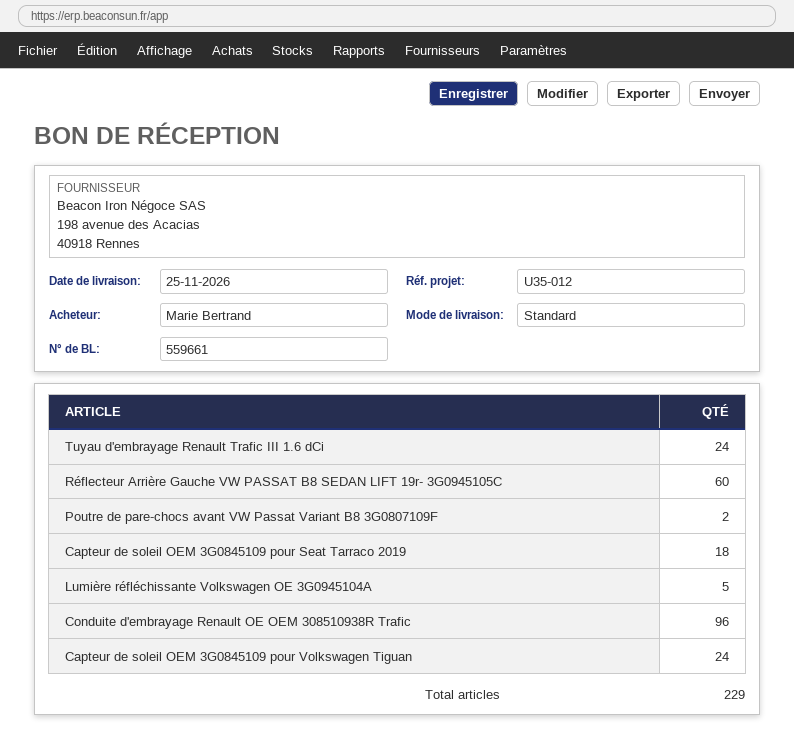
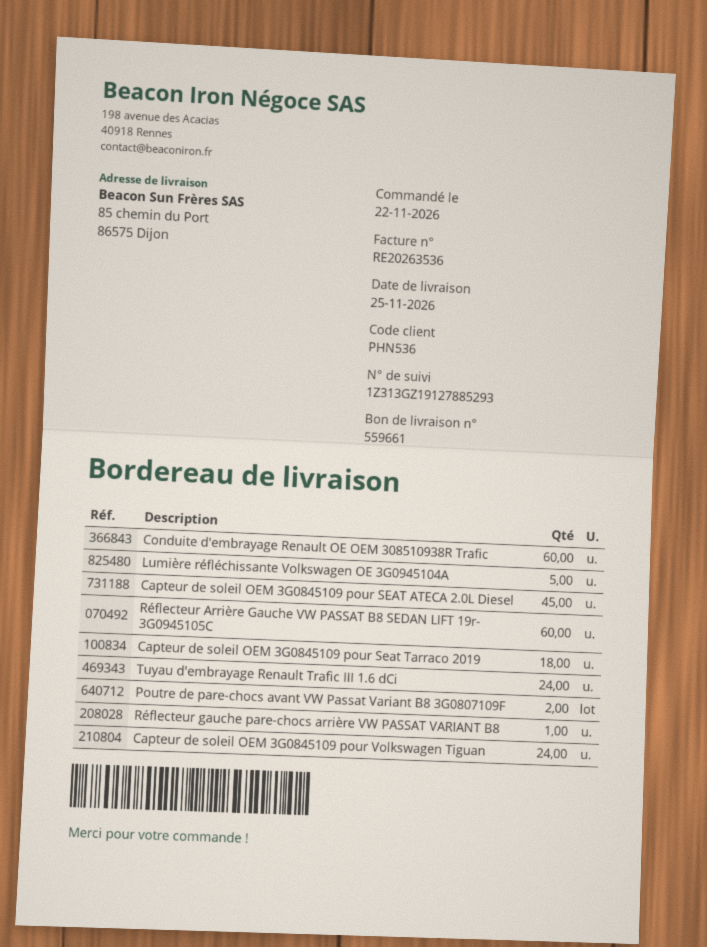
Conduite d'embrayage Renault OE OEM 308510938R Trafic: 96 -> 60
Capteur de soleil OEM 3G0845109 pour SEAT ATECA 2.0L Diesel: none -> 45
Réflecteur gauche pare-chocs arrière VW PASSAT VARIANT B8: none -> 1

